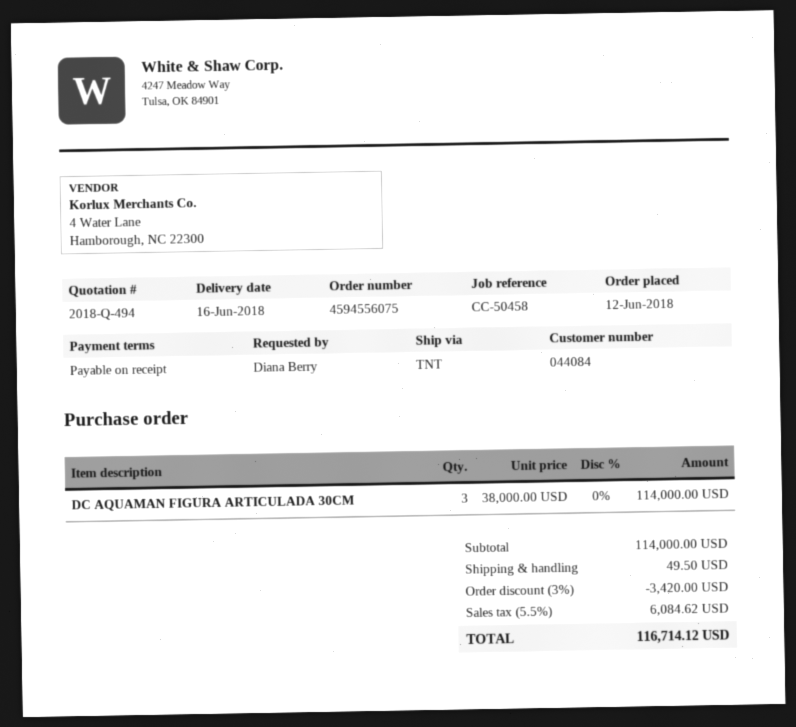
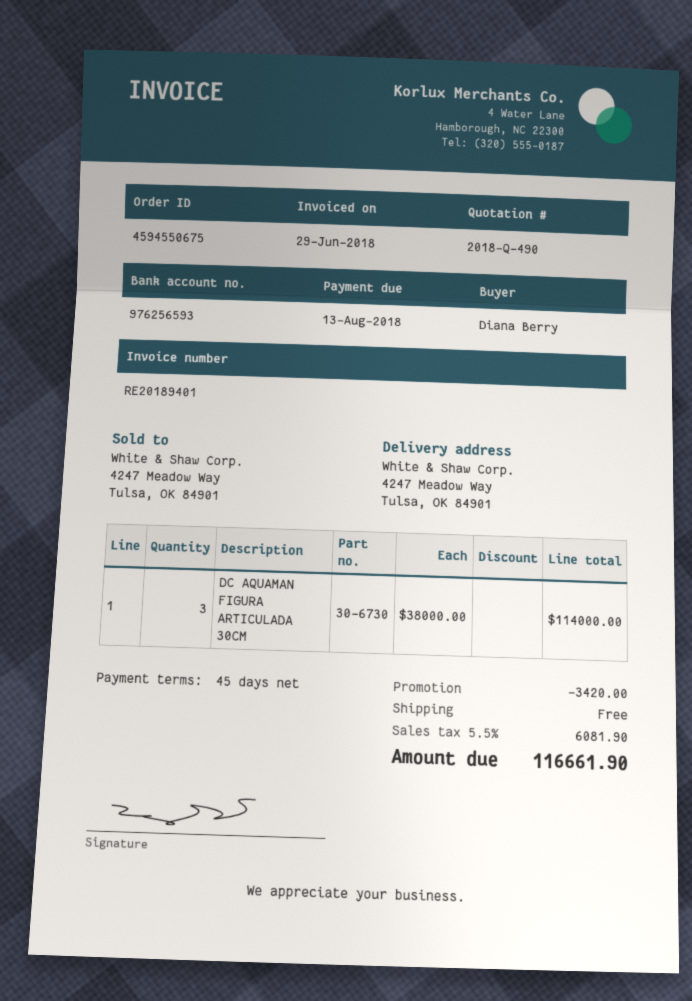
quote number: 2018-Q-494 -> 2018-Q-490
order number: 4594556075 -> 4594550675
payment terms: on receipt -> 45 days
shipping: 49.50 -> 0.00
tax: 5.5% = 6084.62 -> 5.5% = 6081.90
total: 116714.12 -> 116661.90

